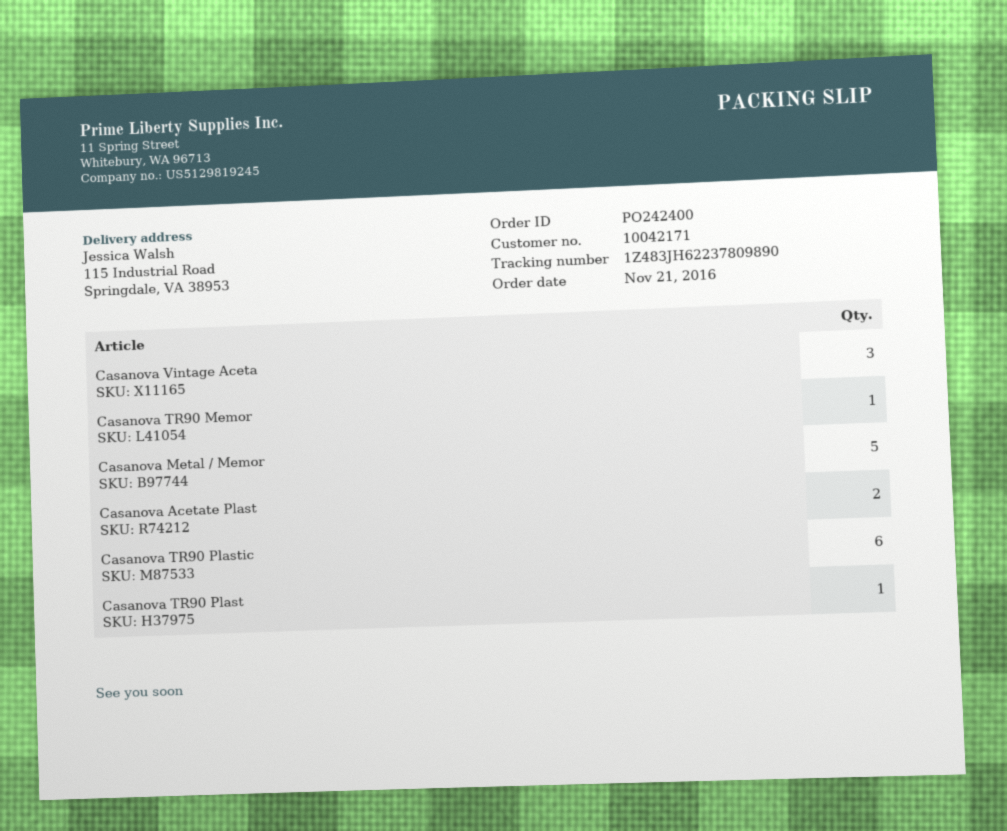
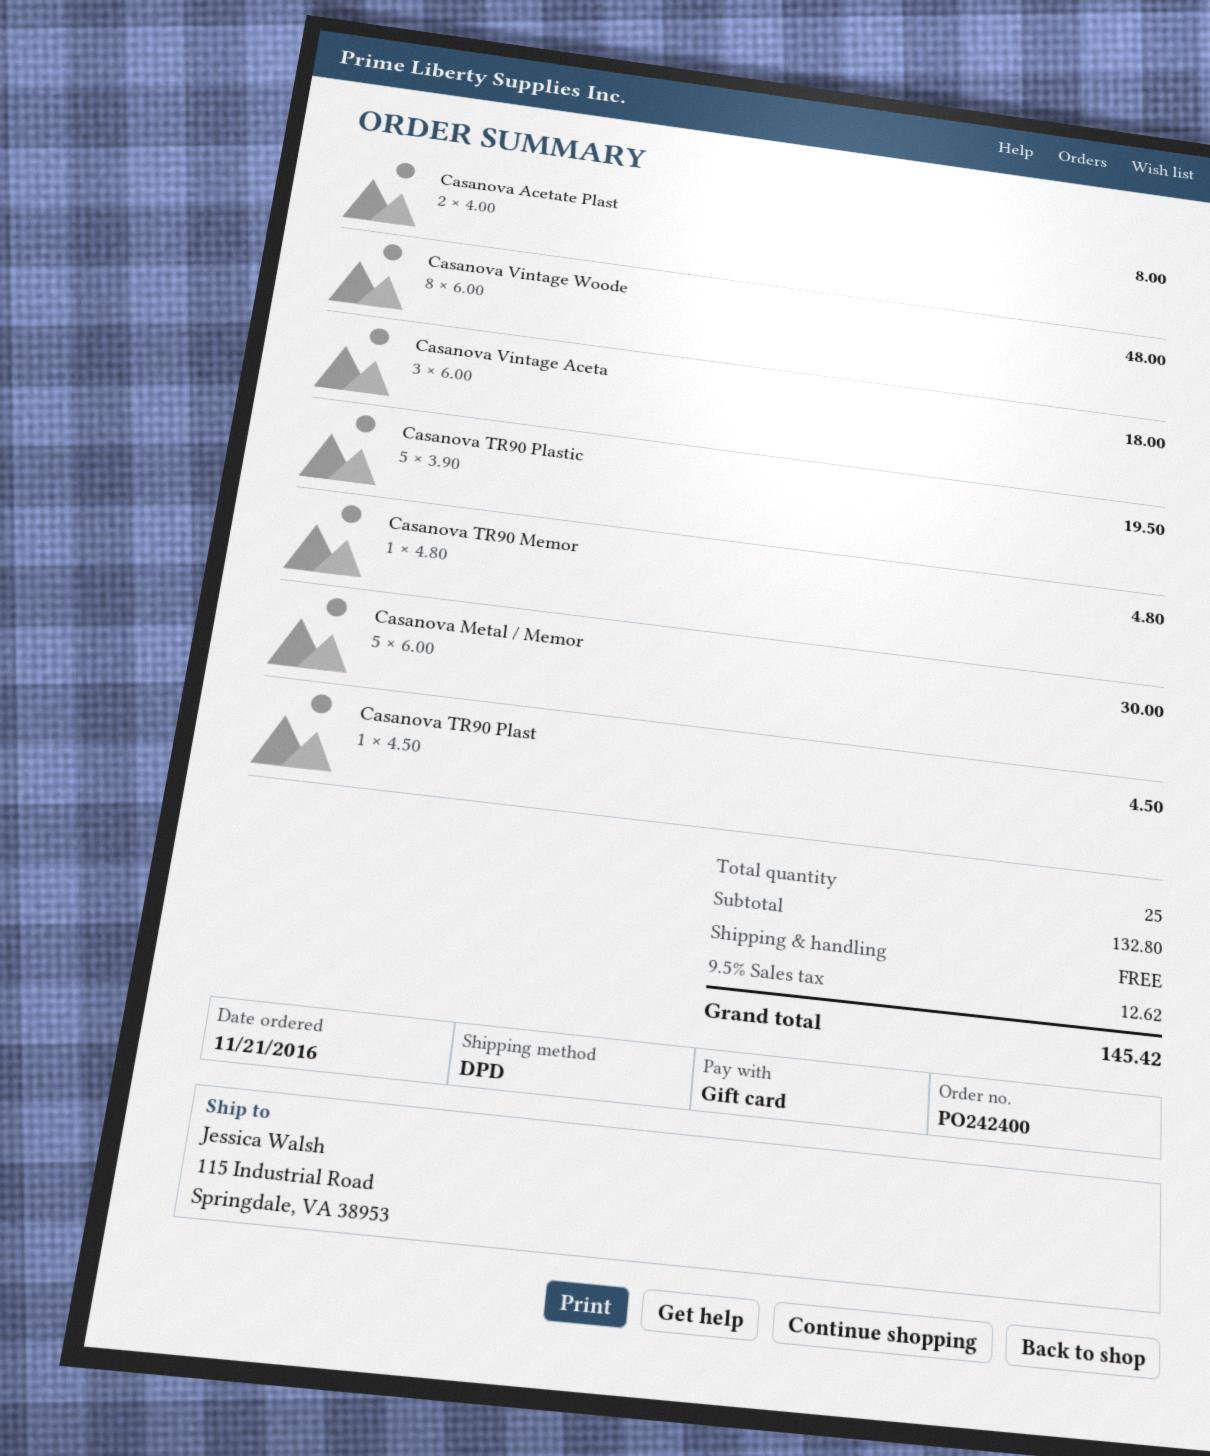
Casanova TR90 Plastic: 6 -> 5
Casanova Vintage Woode: none -> 8

